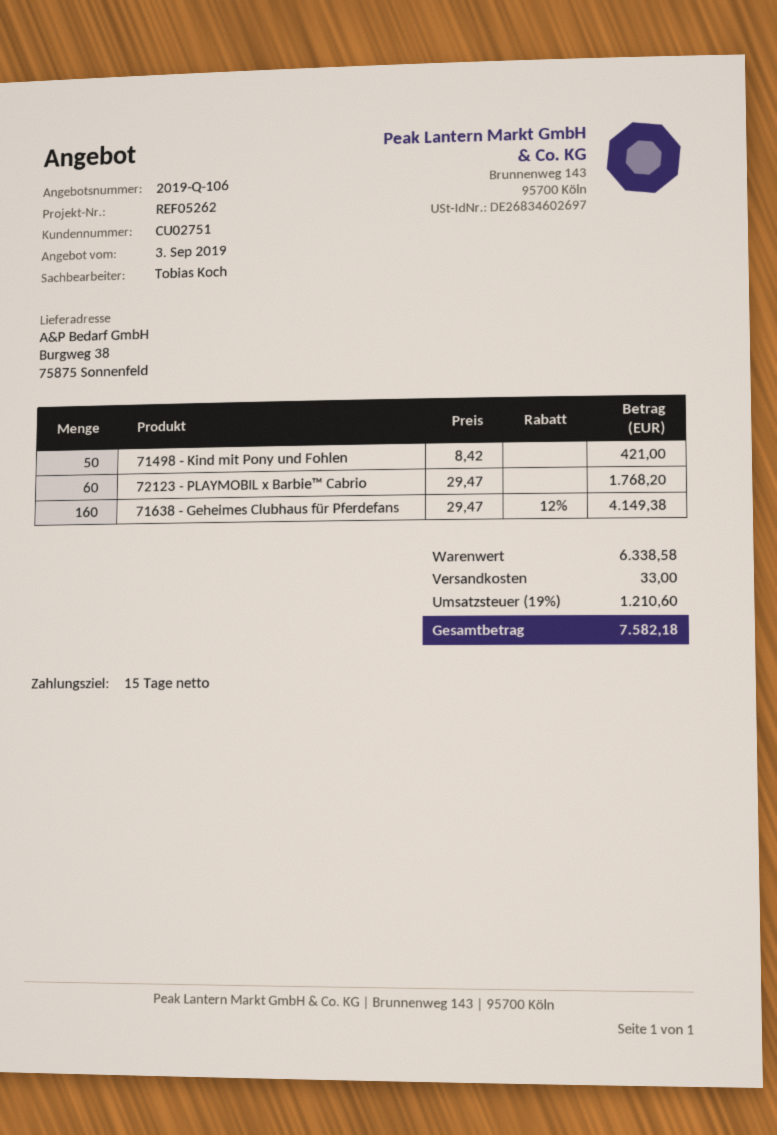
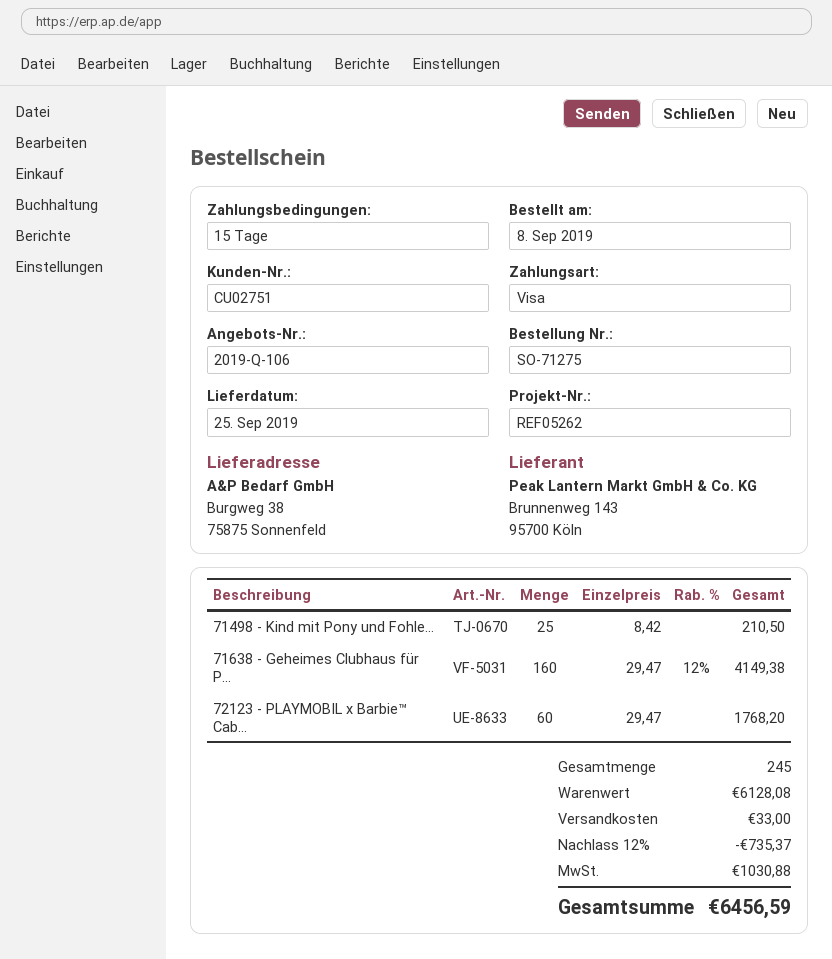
71498 - Kind mit Pony und Fohlen: 50 x 8.42 = 421.00 -> 25 x 8.42 = 210.50
subtotal: 6338.58 -> 6128.08
discount: none -> 12% = 735.37
tax: 1210.60 -> 1030.88
total: 7582.18 -> 6456.59

